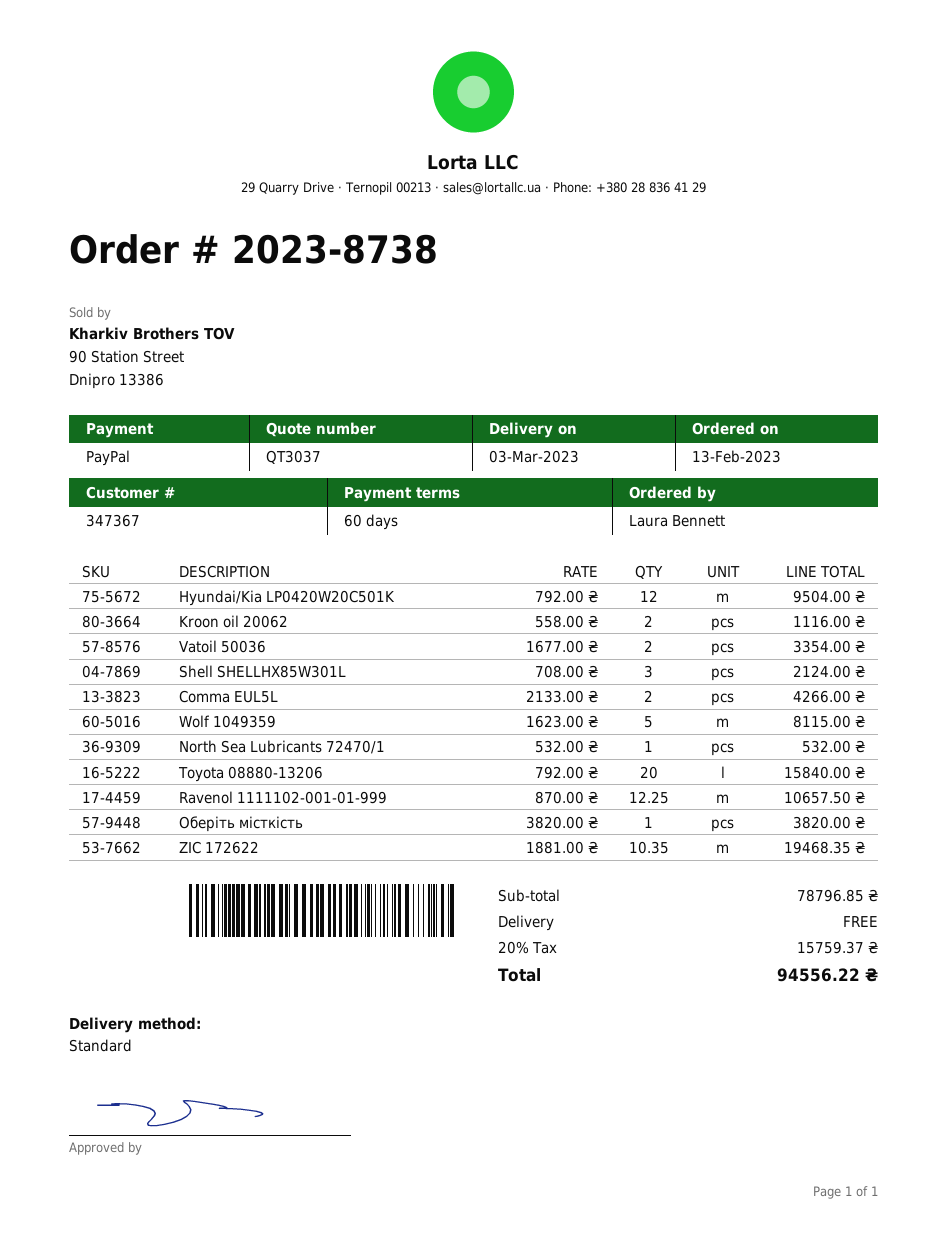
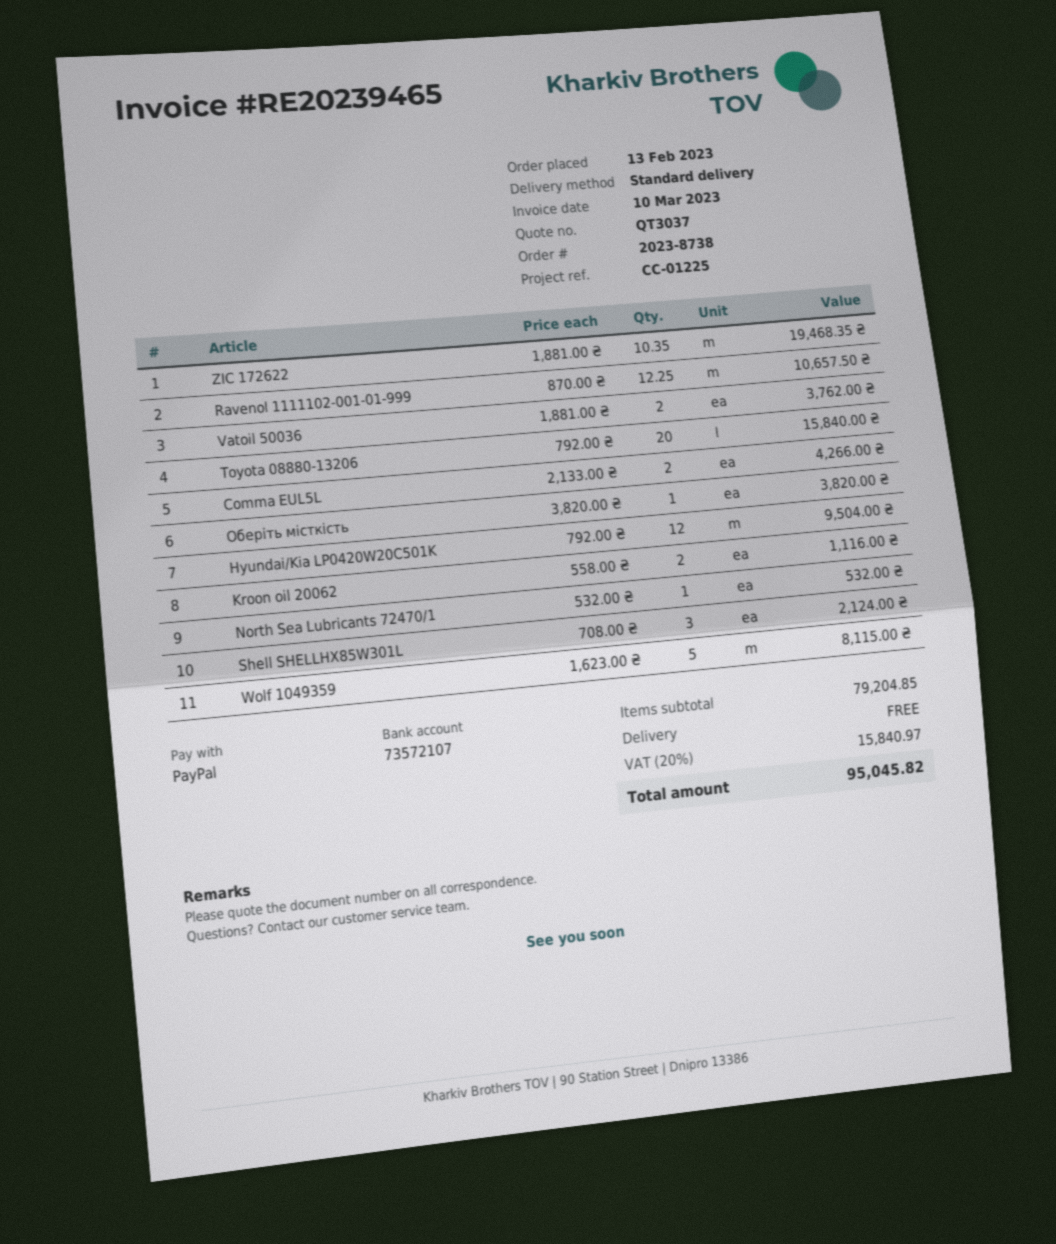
Vatoil 50036: 2 x 1677.00 = 3354.00 -> 2 x 1881.00 = 3762.00
subtotal: 78796.85 -> 79204.85
tax: 20% = 15759.37 -> 20% = 15840.97
total: 94556.22 -> 95045.82

